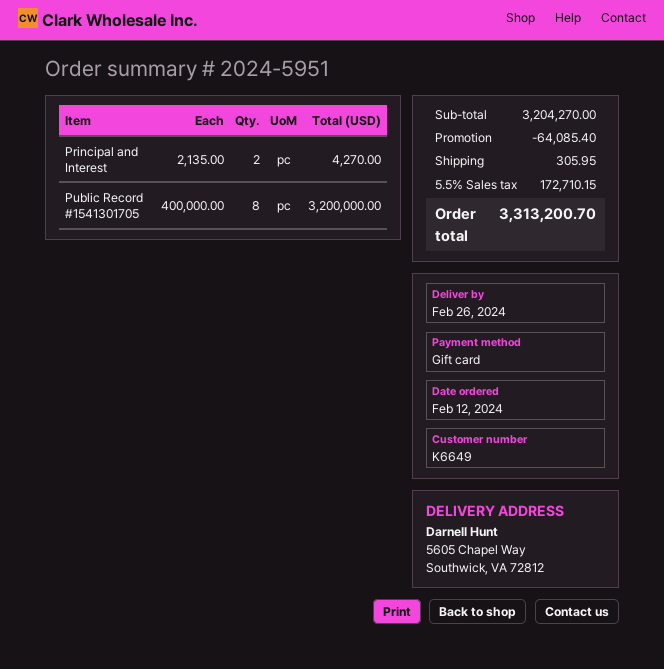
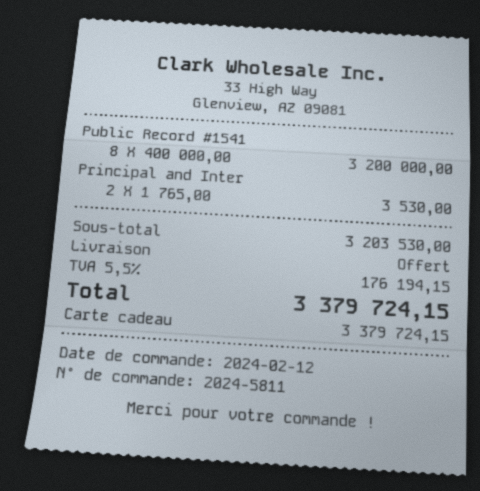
order number: 2024-5951 -> 2024-5811
Principal and Interest: 2 x 2135.00 = 4270.00 -> 2 x 1765.00 = 3530.00
subtotal: 3204270.00 -> 3203530.00
discount: 64085.40 -> none
shipping: 305.95 -> 0.00
tax: 5.5% = 172710.15 -> 5.5% = 176194.15
total: 3313200.70 -> 3379724.15

